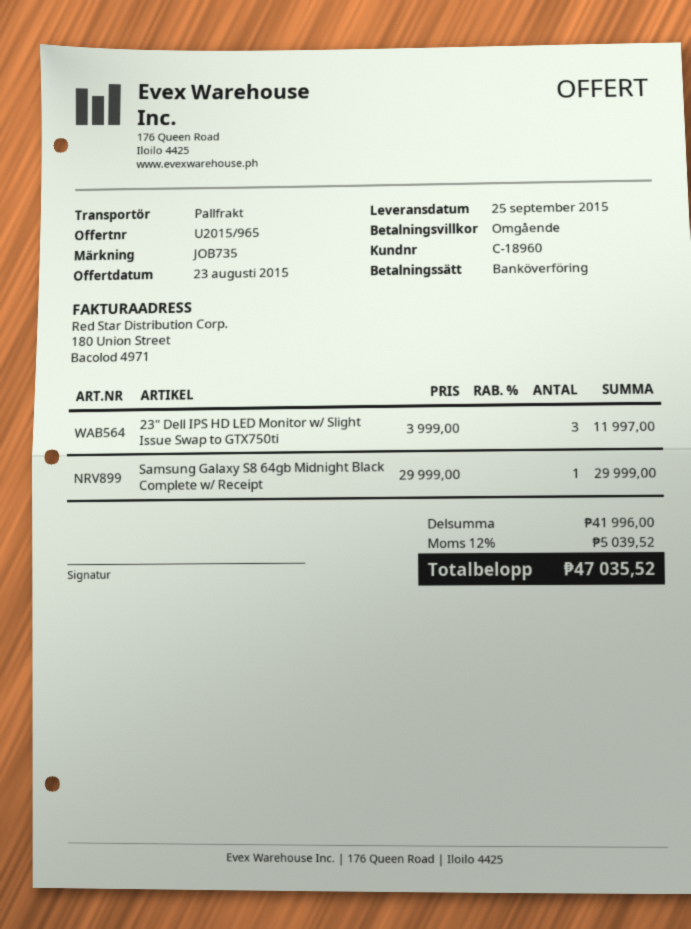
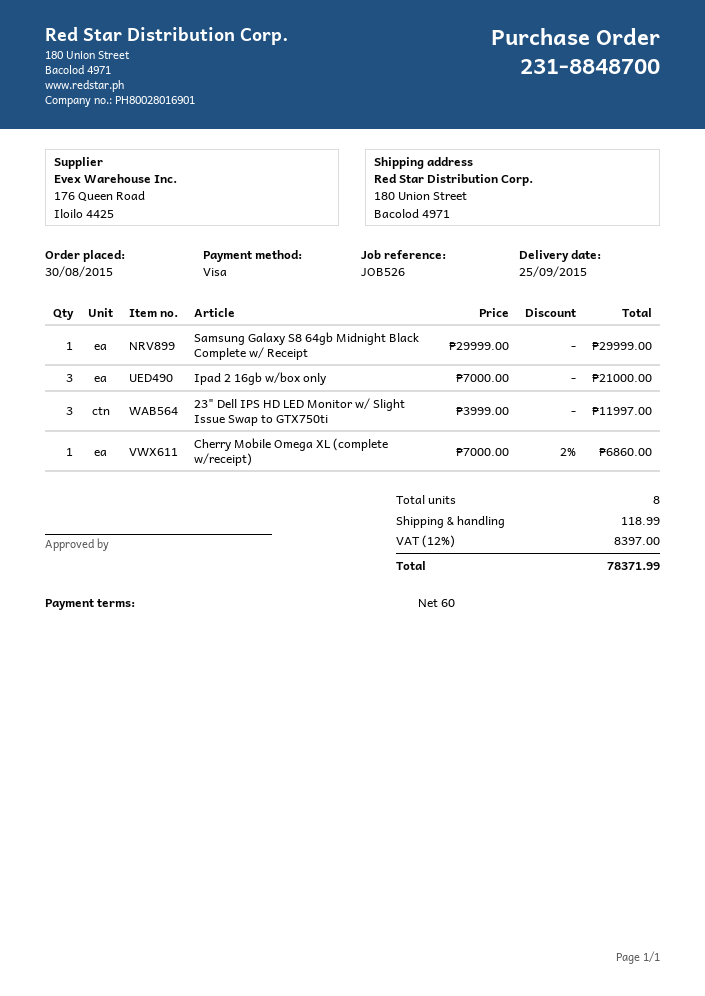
payment terms: on receipt -> 60 days
reference: JOB735 -> JOB526
payment method: bank transfer -> Visa
Ipad 2 16gb w/box only: none -> 3 x 7000.00 = 21000.00
Cherry Mobile Omega XL (complete w/receipt): none -> 1 x 7000.00 - 2% = 6860.00
shipping: none -> 118.99
tax: 12% = 5039.52 -> 12% = 8397.00
total: 47035.52 -> 78371.99

